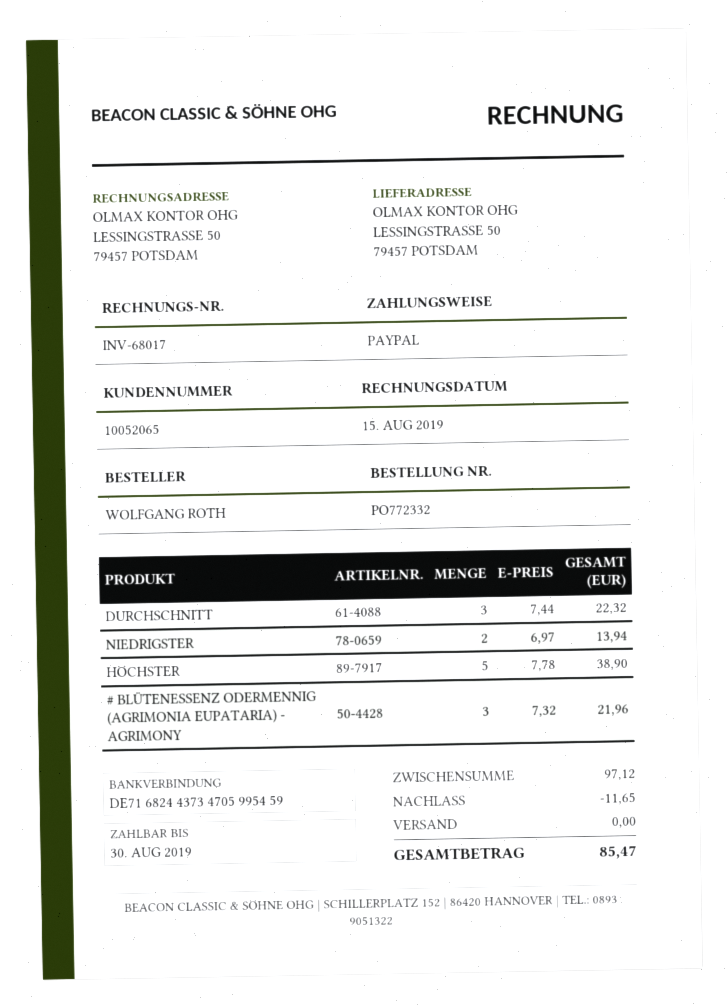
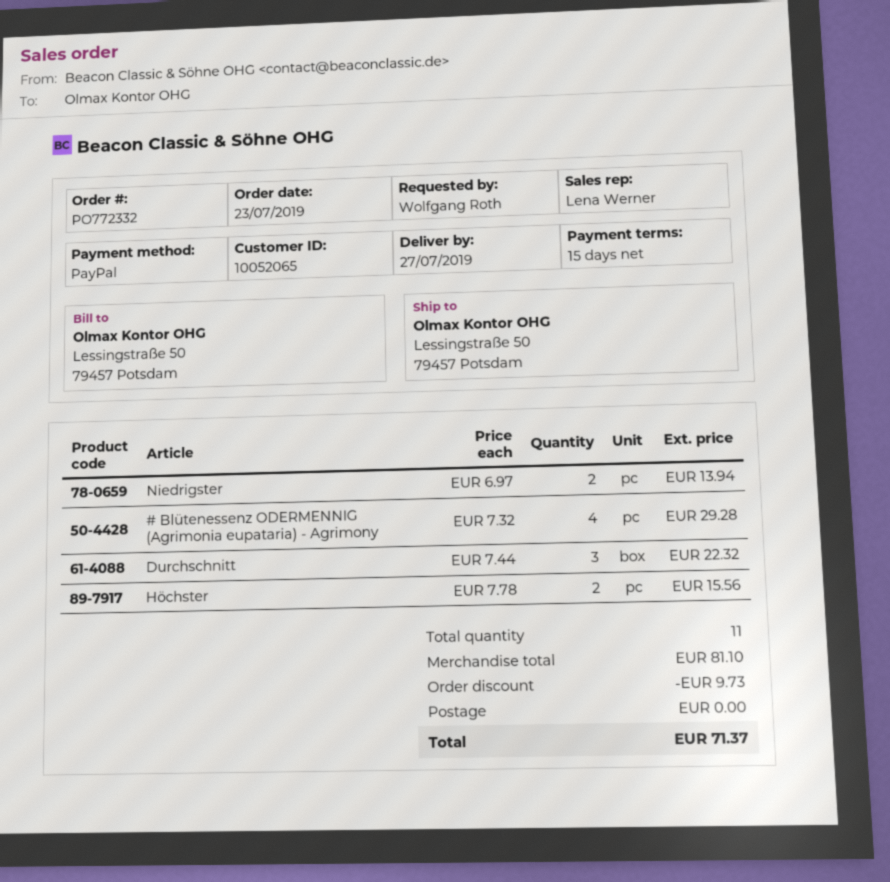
HÖCHSTER: 5 x 7.78 = 38.90 -> 2 x 7.78 = 15.56
# BLÜTENESSENZ ODERMENNIG (AGRIMONIA EUPATARIA) - AGRIMONY: 3 x 7.32 = 21.96 -> 4 x 7.32 = 29.28
subtotal: 97.12 -> 81.10
discount: 11.65 -> 9.73
total: 85.47 -> 71.37

